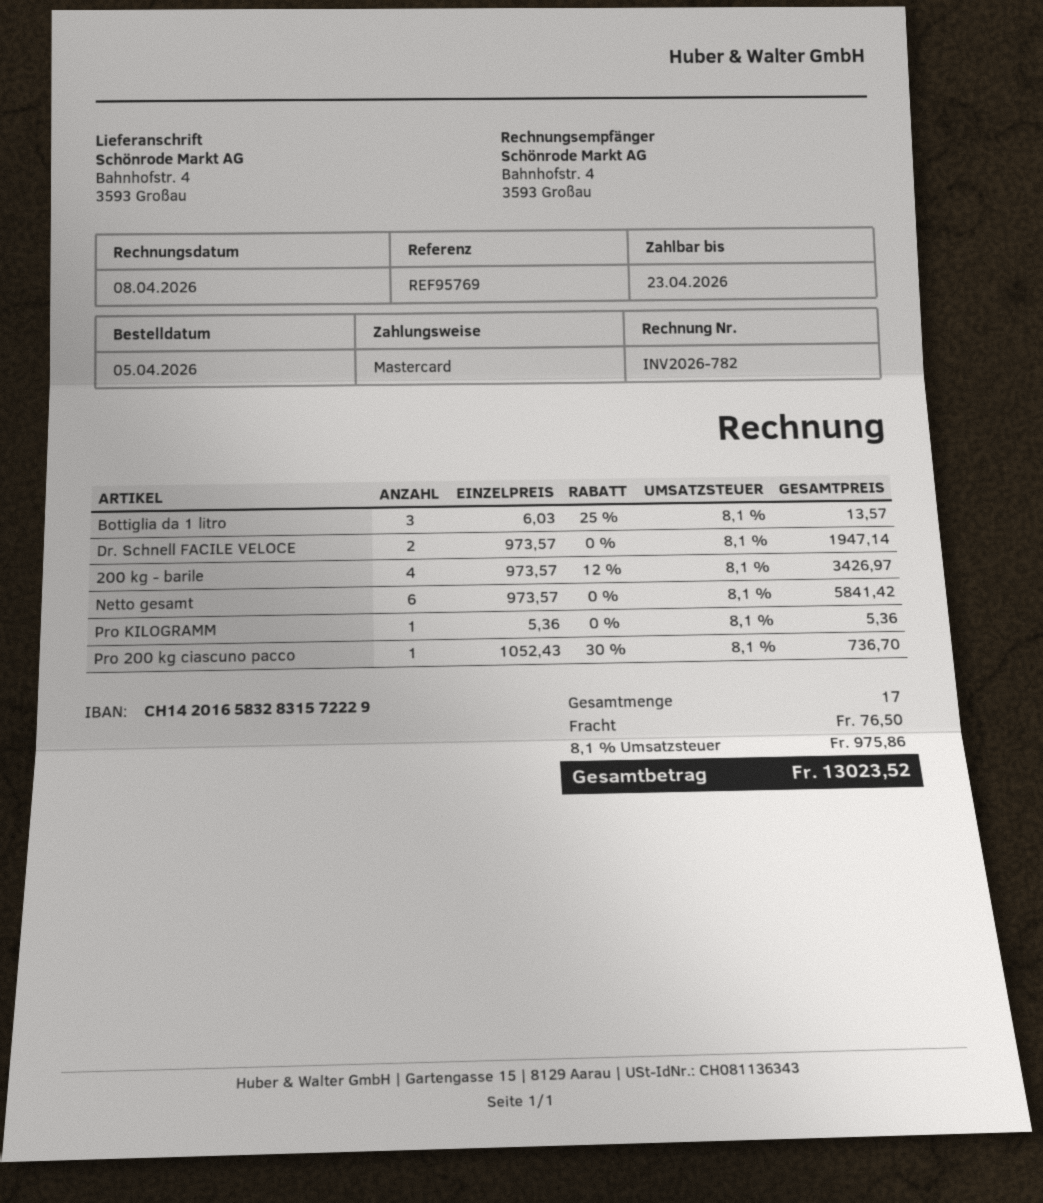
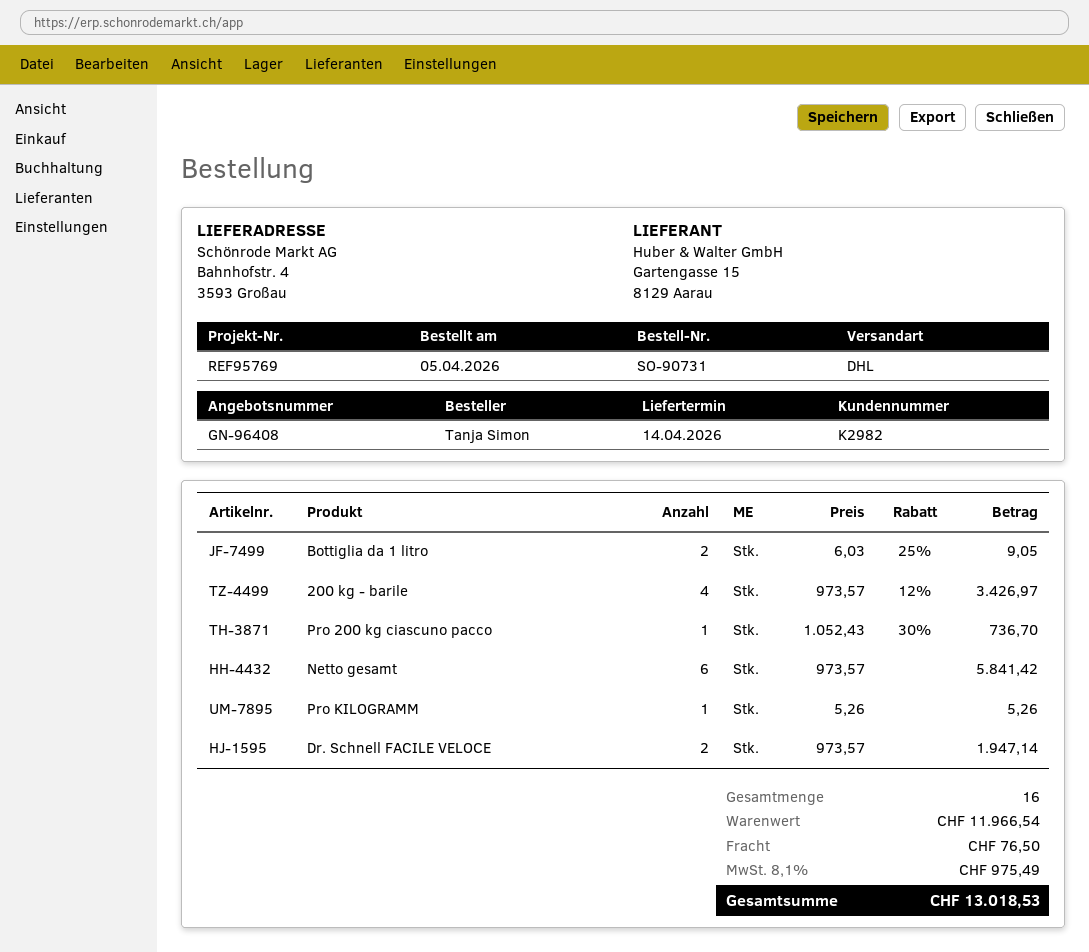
Bottiglia da 1 litro: 3 x 6.03 - 25% = 13.57 -> 2 x 6.03 - 25% = 9.05
Pro KILOGRAMM: 1 x 5.36 = 5.36 -> 1 x 5.26 = 5.26
total quantity: 17 -> 16
tax: 8.1% = 975.86 -> 8.1% = 975.49
total: 13023.52 -> 13018.53

